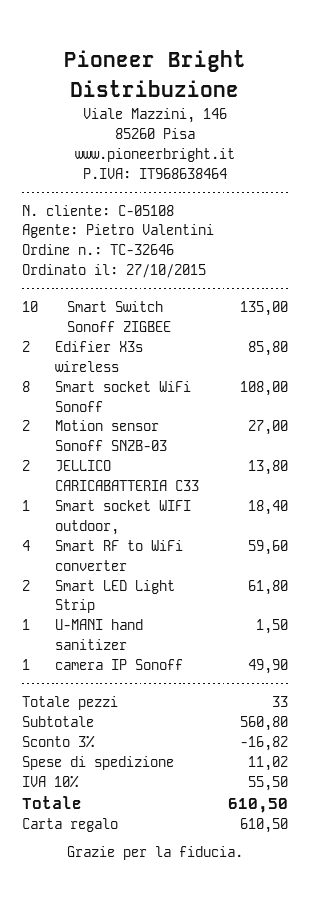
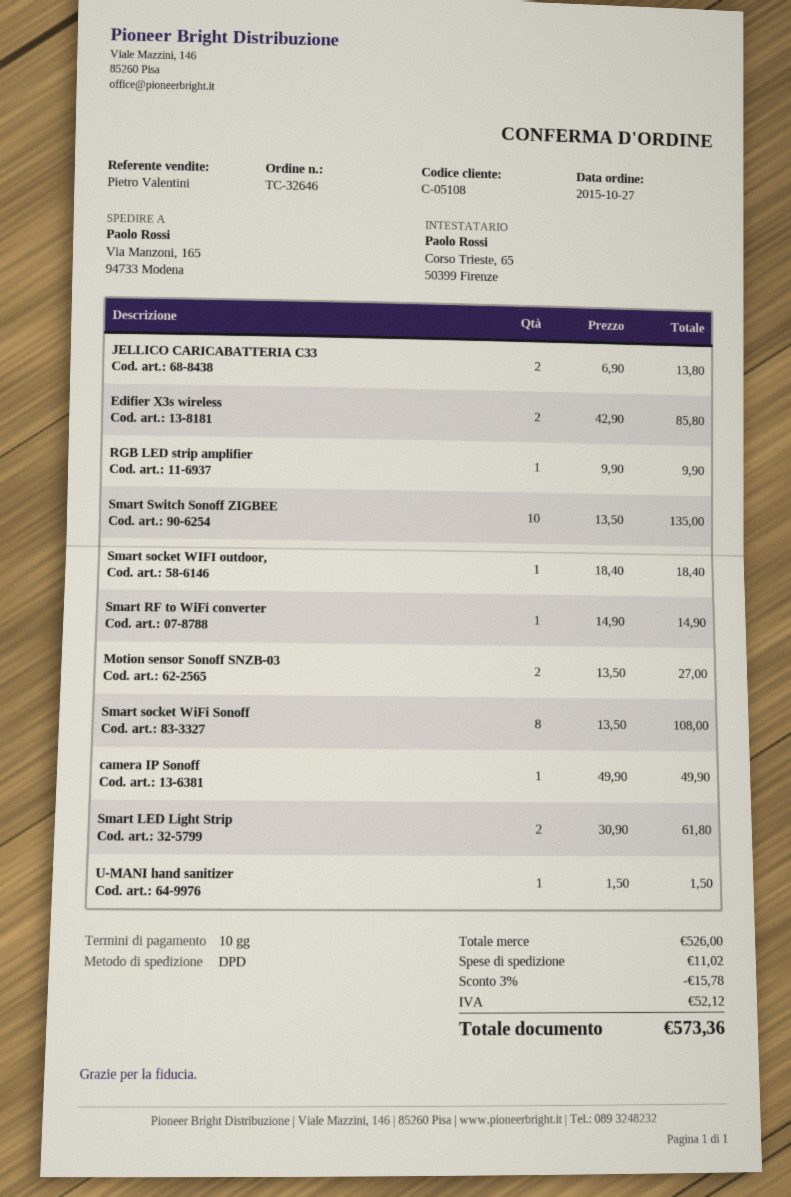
Smart RF to WiFi converter: 4 for 59.60 -> 1 for 14.90
RGB LED strip amplifier: none -> 1 for 9.90
subtotal: 560.80 -> 526.00
discount: 3% = 16.82 -> 3% = 15.78
tax: 55.50 -> 52.12
total: 610.50 -> 573.36

